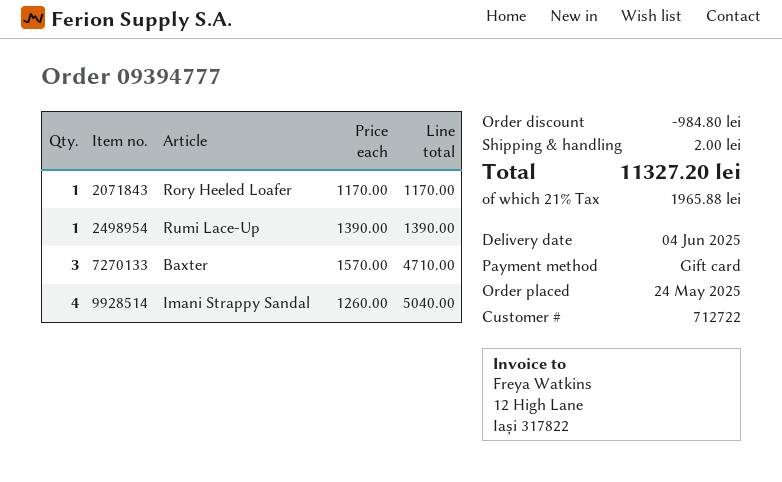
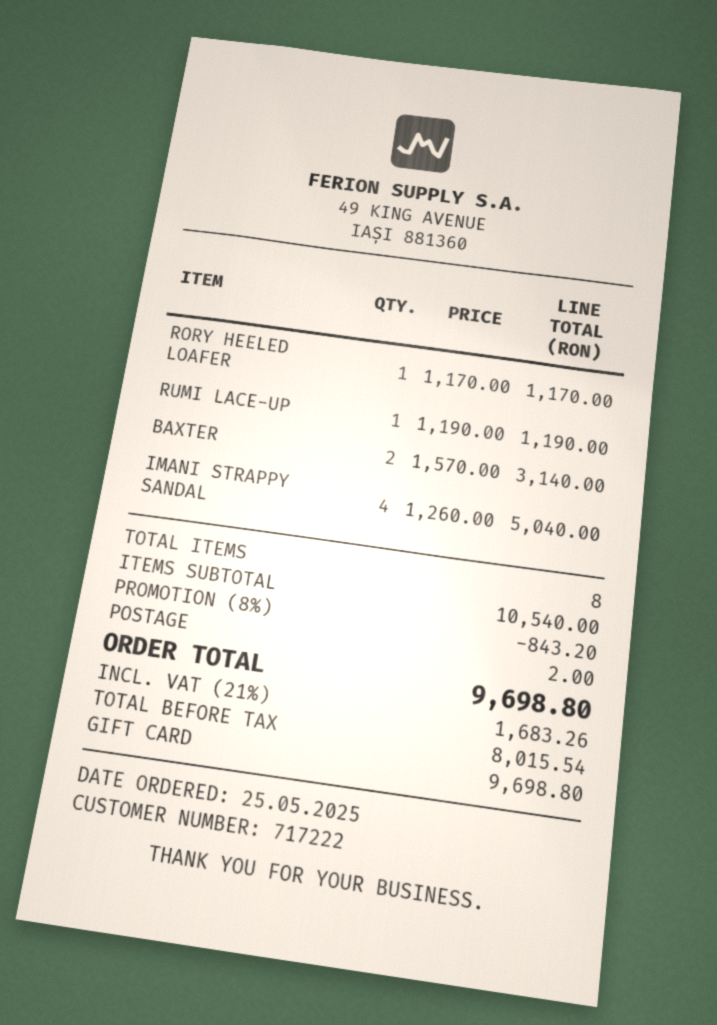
order date: 2025-05-24 -> 2025-05-25
customer number: 712722 -> 717222
Rumi Lace-Up: 1 x 1390.00 = 1390.00 -> 1 x 1190.00 = 1190.00
Baxter: 3 x 1570.00 = 4710.00 -> 2 x 1570.00 = 3140.00
discount: 984.80 -> 843.20
tax: 21% = 1965.88 -> 21% = 1683.26
total: 11327.20 -> 9698.80

